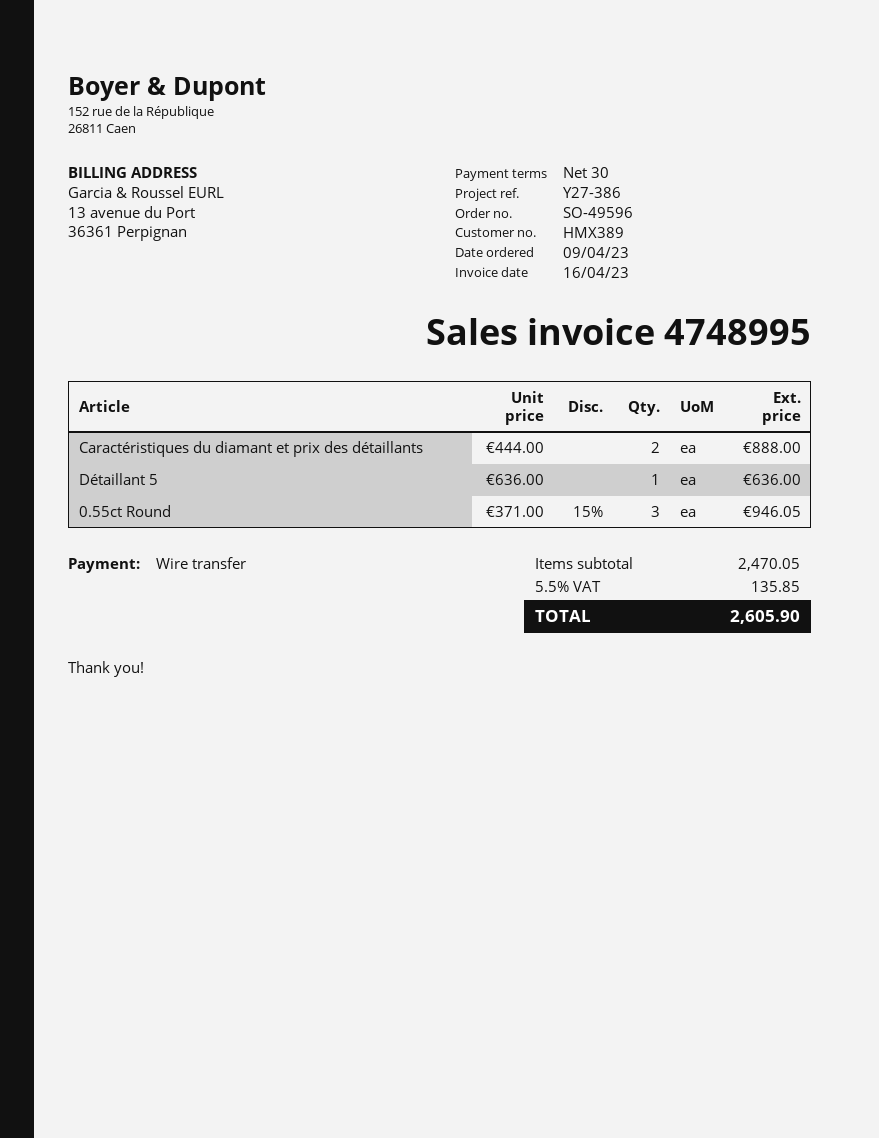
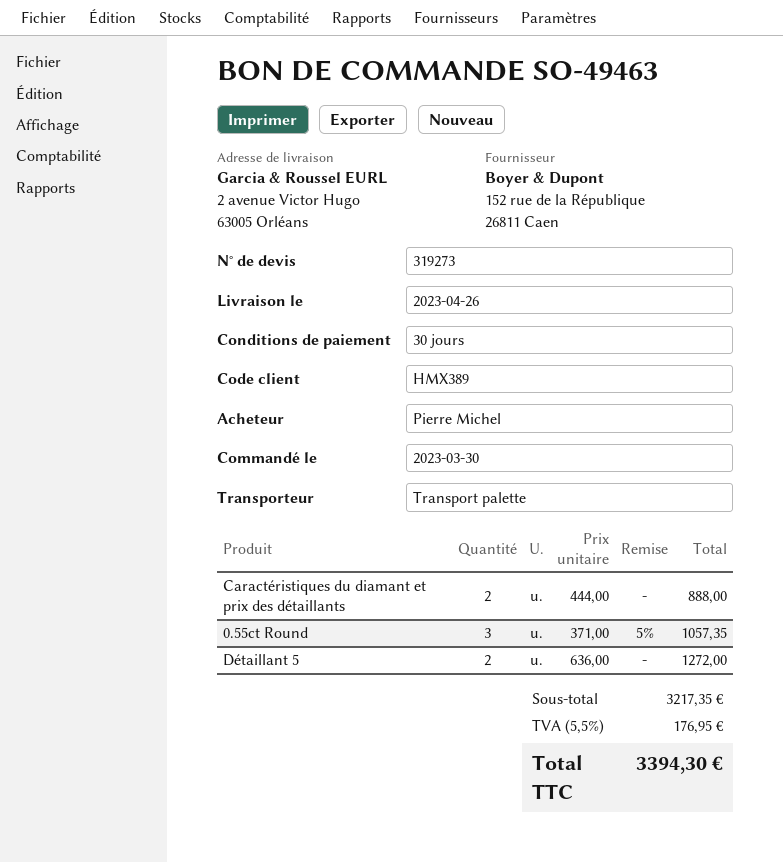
order number: SO-49596 -> SO-49463
order date: 2023-04-09 -> 2023-03-30
Détaillant 5: 1 x 636.00 = 636.00 -> 2 x 636.00 = 1272.00
0.55ct Round: 3 x 371.00 - 15% = 946.05 -> 3 x 371.00 - 5% = 1057.35
subtotal: 2470.05 -> 3217.35
tax: 5.5% = 135.85 -> 5.5% = 176.95
total: 2605.90 -> 3394.30

